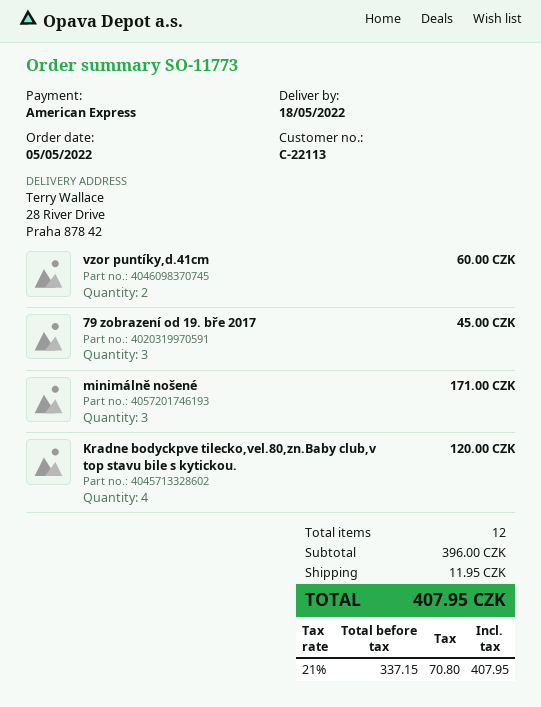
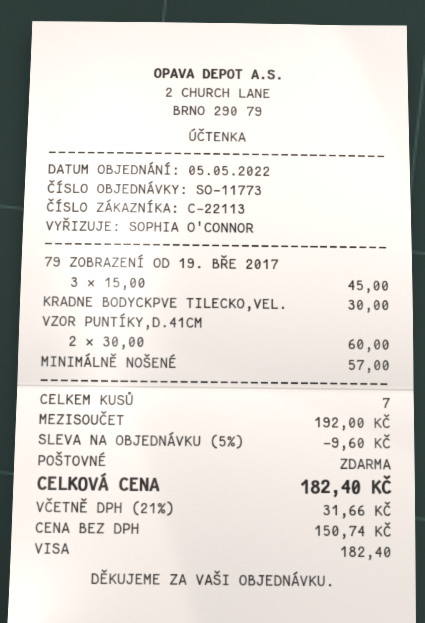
payment method: American Express -> Visa
minimálně nošené: 3 for 171.00 -> 1 for 57.00
Kradne bodyckpve tilecko,vel.80,zn.Baby club,v top stavu bile s kytickou.: 4 for 120.00 -> 1 for 30.00
total quantity: 12 -> 7
subtotal: 396.00 -> 192.00
discount: none -> 5% = 9.60
shipping: 11.95 -> 0.00
net: 337.15 -> 150.74
tax: 21% = 70.80 -> 21% = 31.66
total: 407.95 -> 182.40

